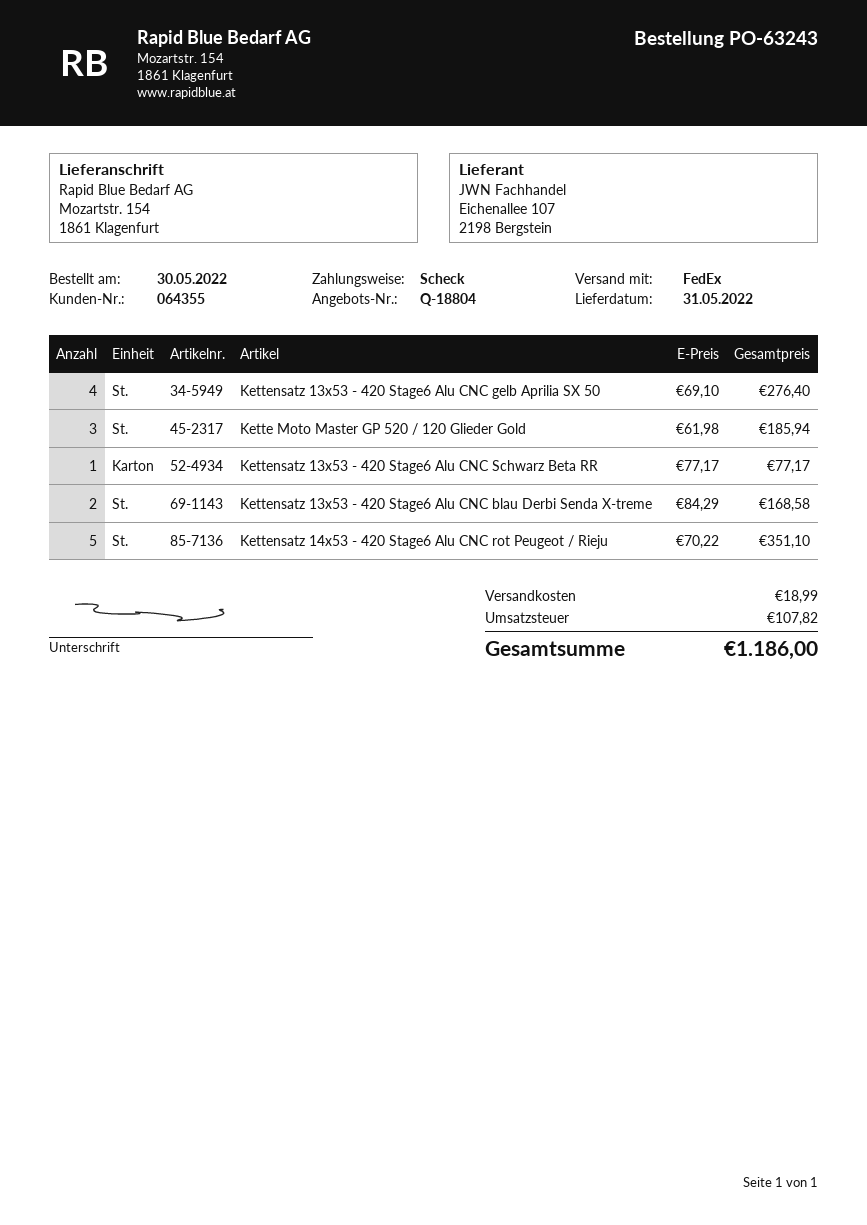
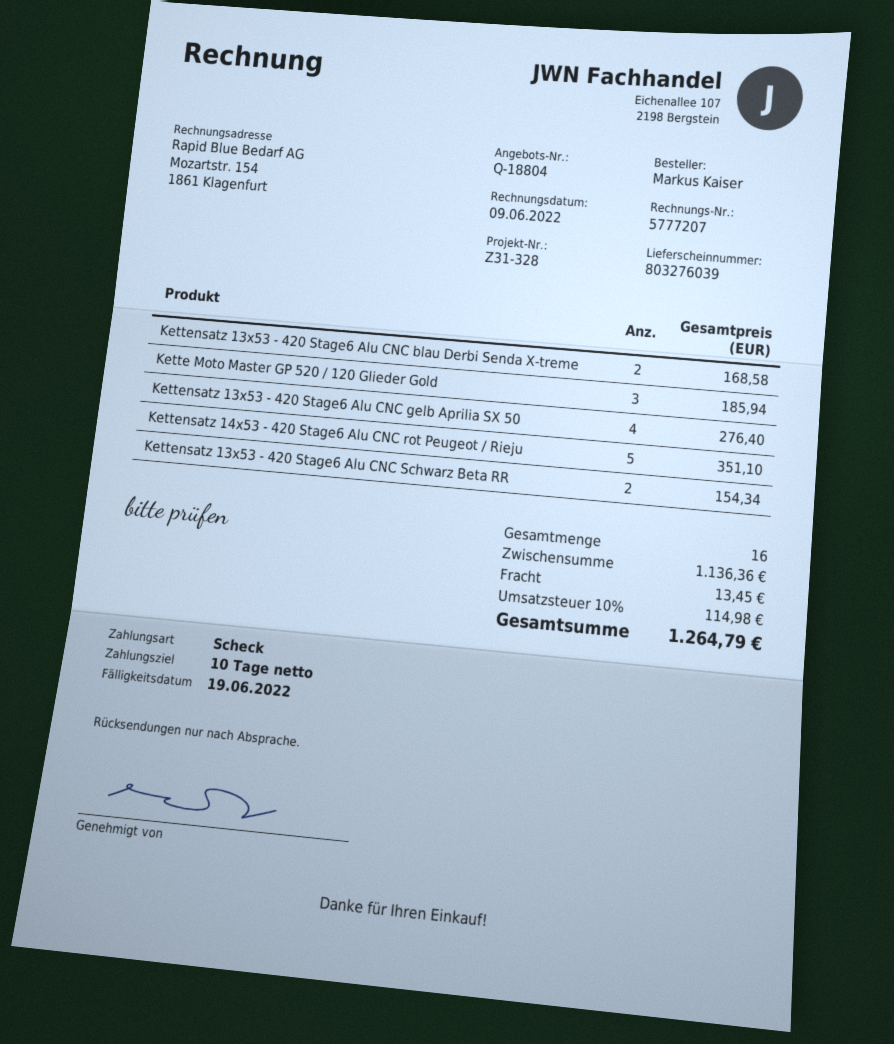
Kettensatz 13x53 - 420 Stage6 Alu CNC Schwarz Beta RR: 1 for 77.17 -> 2 for 154.34
shipping: 18.99 -> 13.45
tax: 107.82 -> 114.98
total: 1186.00 -> 1264.79

